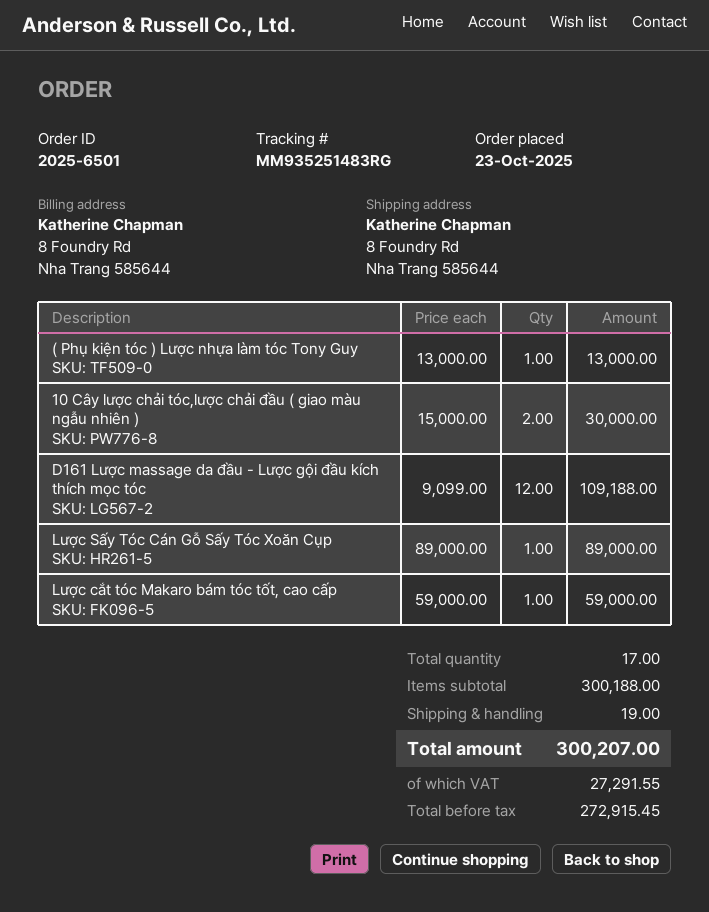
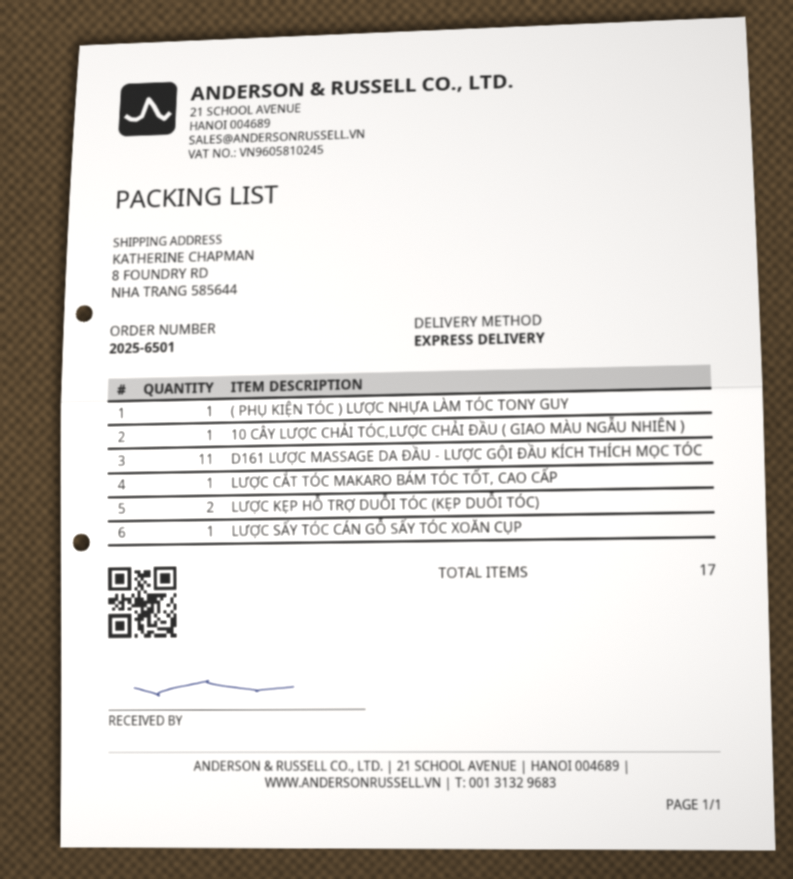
10 Cây lược chải tóc,lược chải đầu ( giao màu ngẫu nhiên ): 2 -> 1
D161 Lược massage da đầu - Lược gội đầu kích thích mọc tóc: 12 -> 11
LƯỢC KẸP HỖ TRỢ DUỖI TÓC (KẸP DUỖI TÓC): none -> 2

